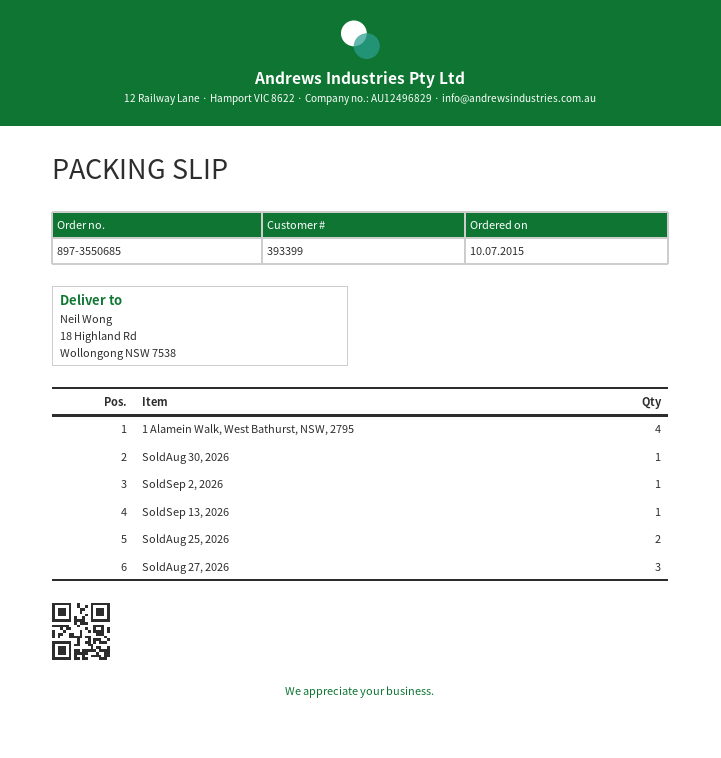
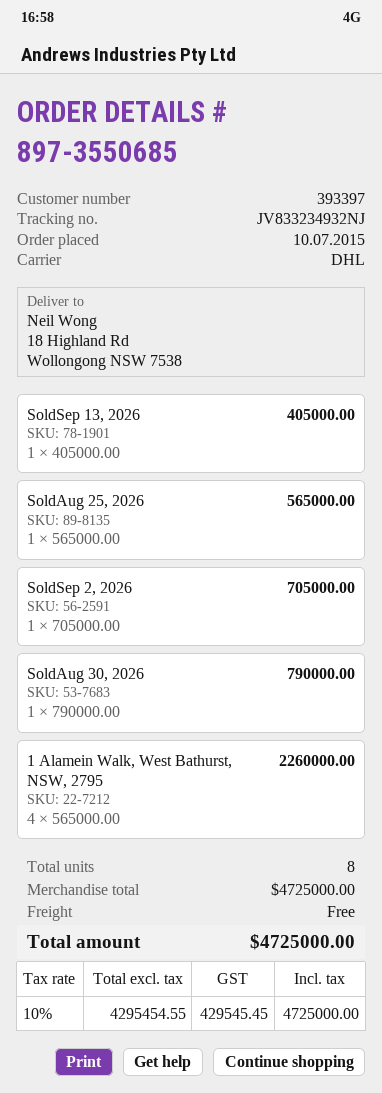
customer number: 393399 -> 393397
SoldAug 25, 2026: 2 -> 1
SoldAug 27, 2026: 3 -> none

